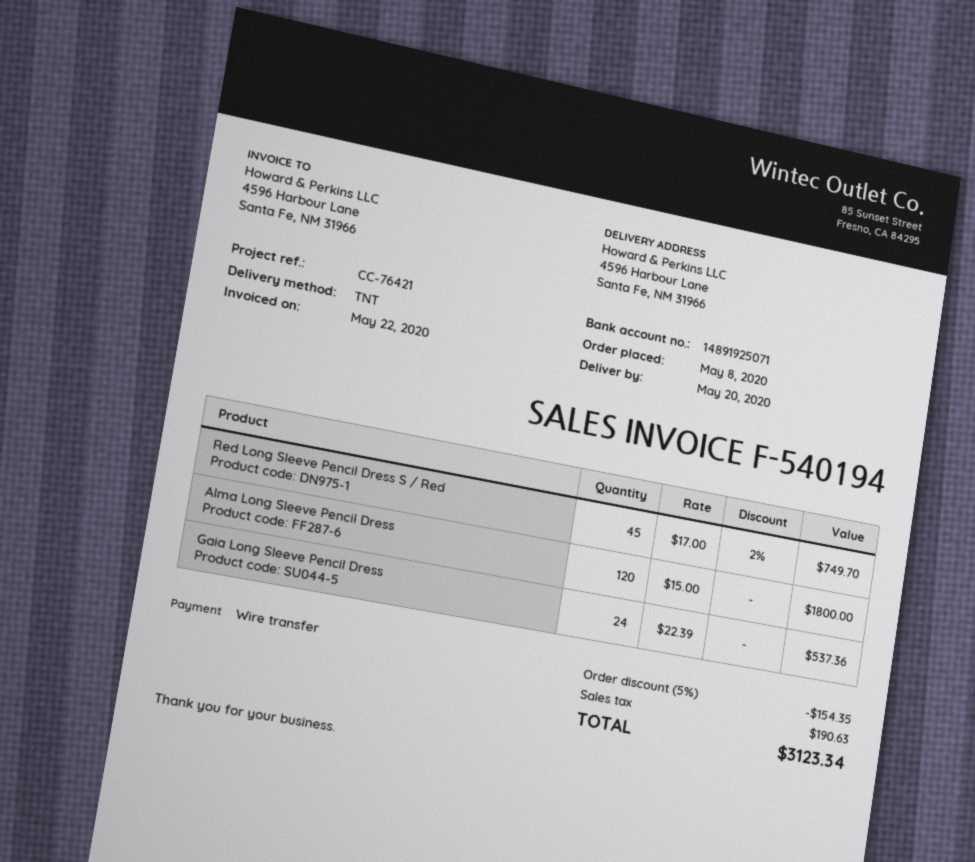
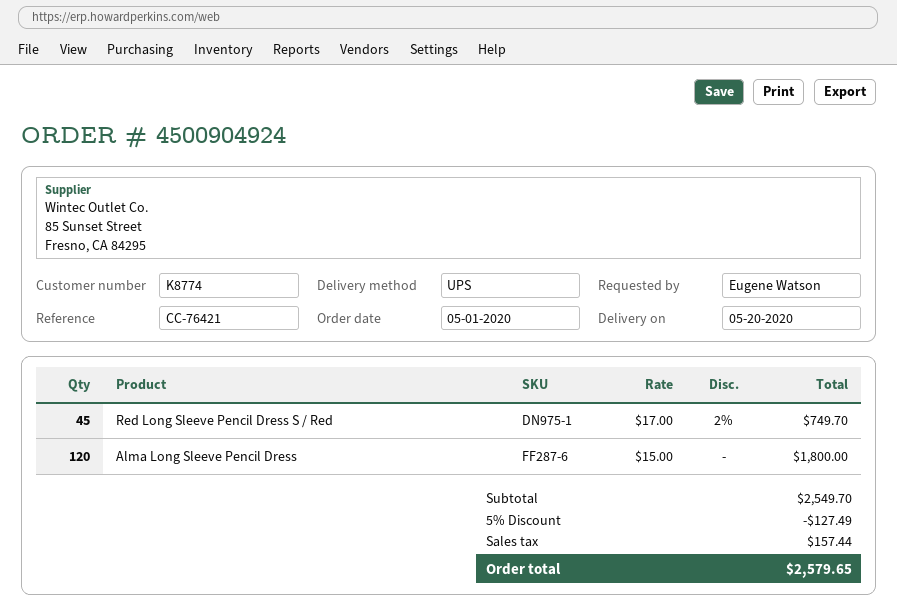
order date: 2020-05-08 -> 2020-05-01
shipping method: TNT -> UPS
Gaia Long Sleeve Pencil Dress: 24 x 22.39 = 537.36 -> none
discount: 5% = 154.35 -> 5% = 127.49
tax: 190.63 -> 157.44
total: 3123.34 -> 2579.65

